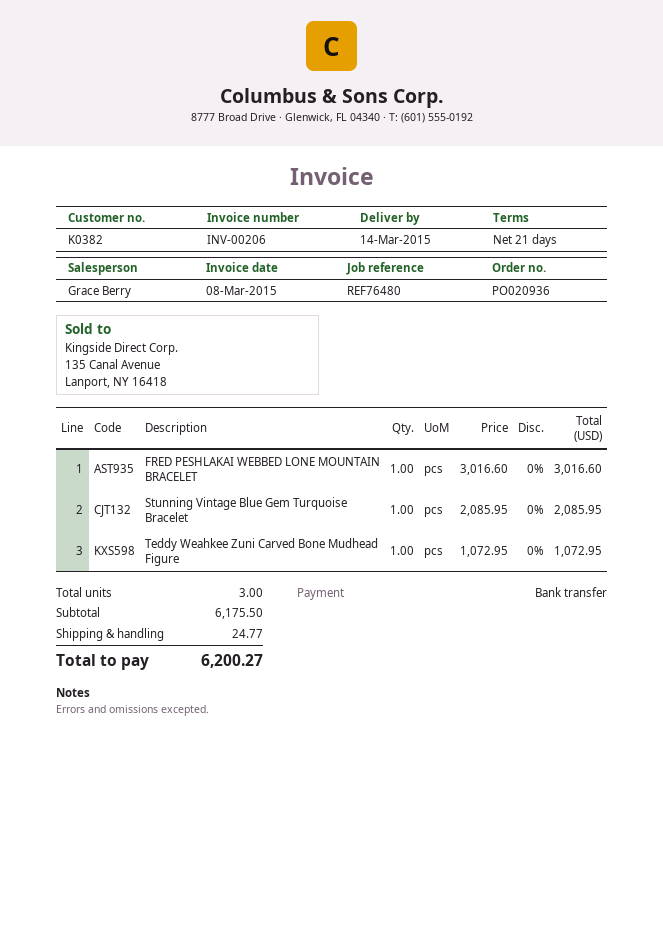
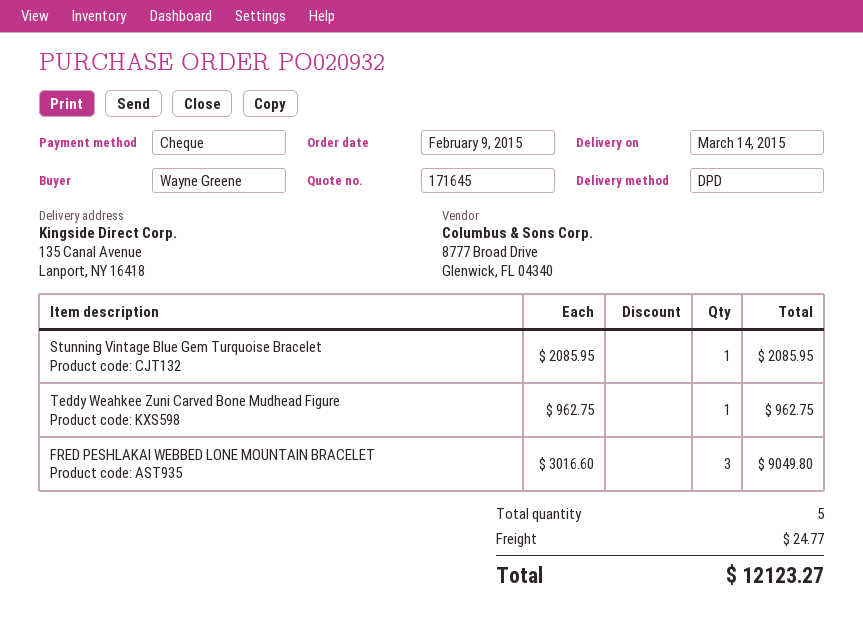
order number: PO020936 -> PO020932
payment method: bank transfer -> cheque
FRED PESHLAKAI WEBBED LONE MOUNTAIN BRACELET: 1 x 3016.60 = 3016.60 -> 3 x 3016.60 = 9049.80
Teddy Weahkee Zuni Carved Bone Mudhead Figure: 1 x 1072.95 = 1072.95 -> 1 x 962.75 = 962.75
total quantity: 3 -> 5
total: 6200.27 -> 12123.27

